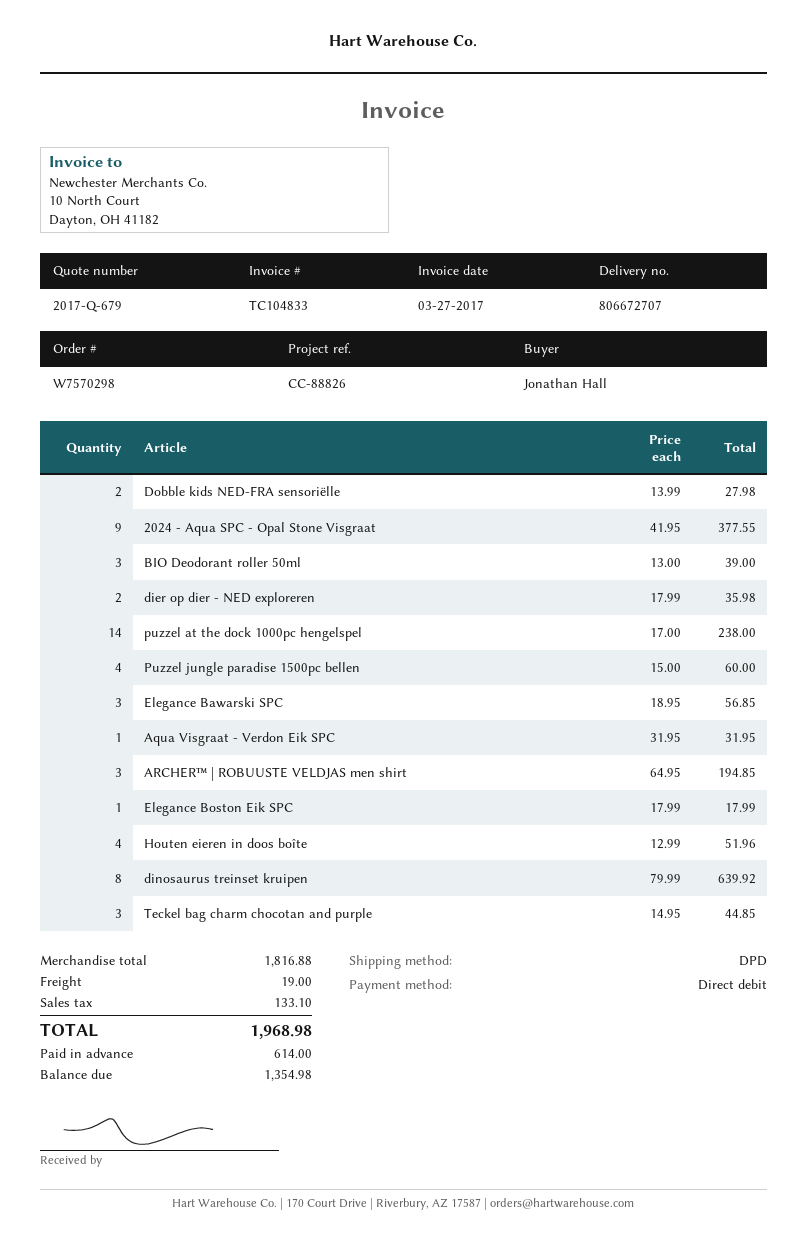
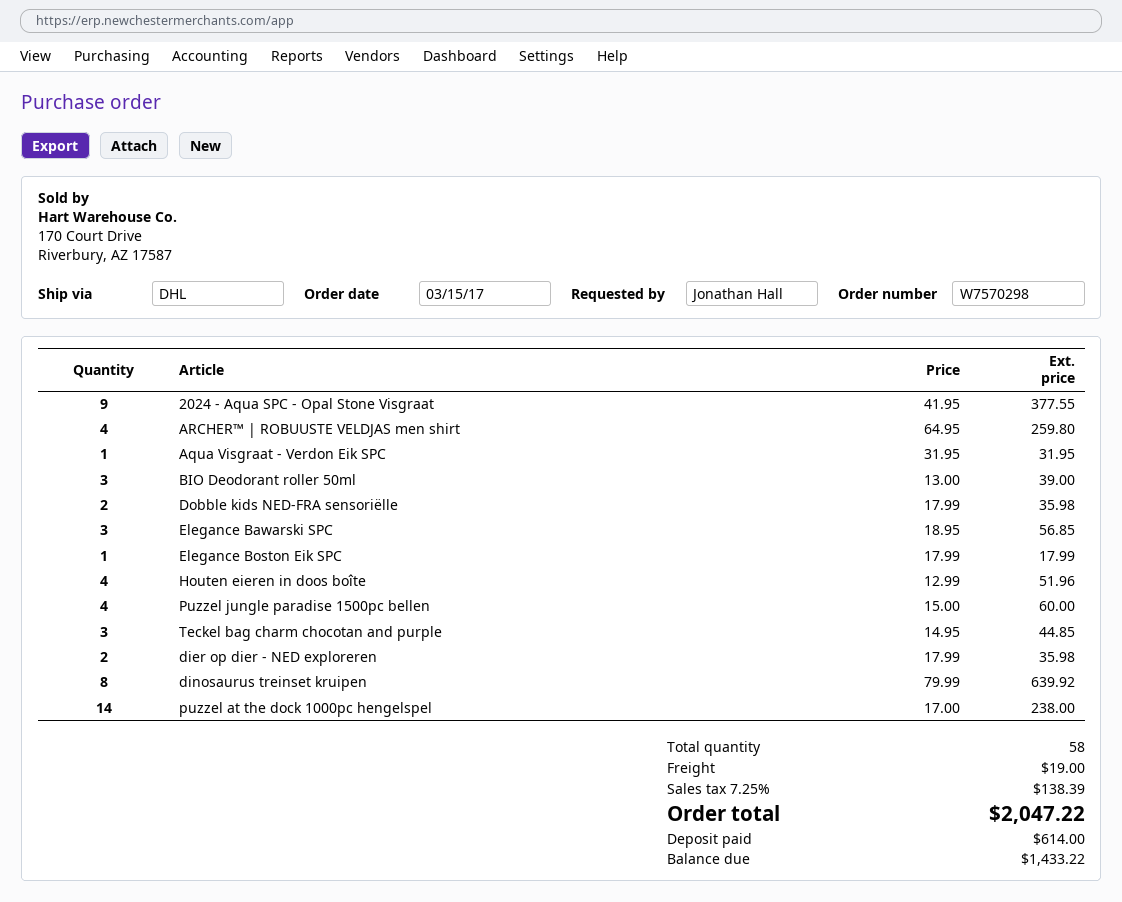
shipping method: DPD -> DHL
Dobble kids NED-FRA sensoriëlle: 2 x 13.99 = 27.98 -> 2 x 17.99 = 35.98
ARCHER™ | ROBUUSTE VELDJAS men shirt: 3 x 64.95 = 194.85 -> 4 x 64.95 = 259.80
tax: 133.10 -> 138.39
total: 1968.98 -> 2047.22
balance: 1354.98 -> 1433.22

